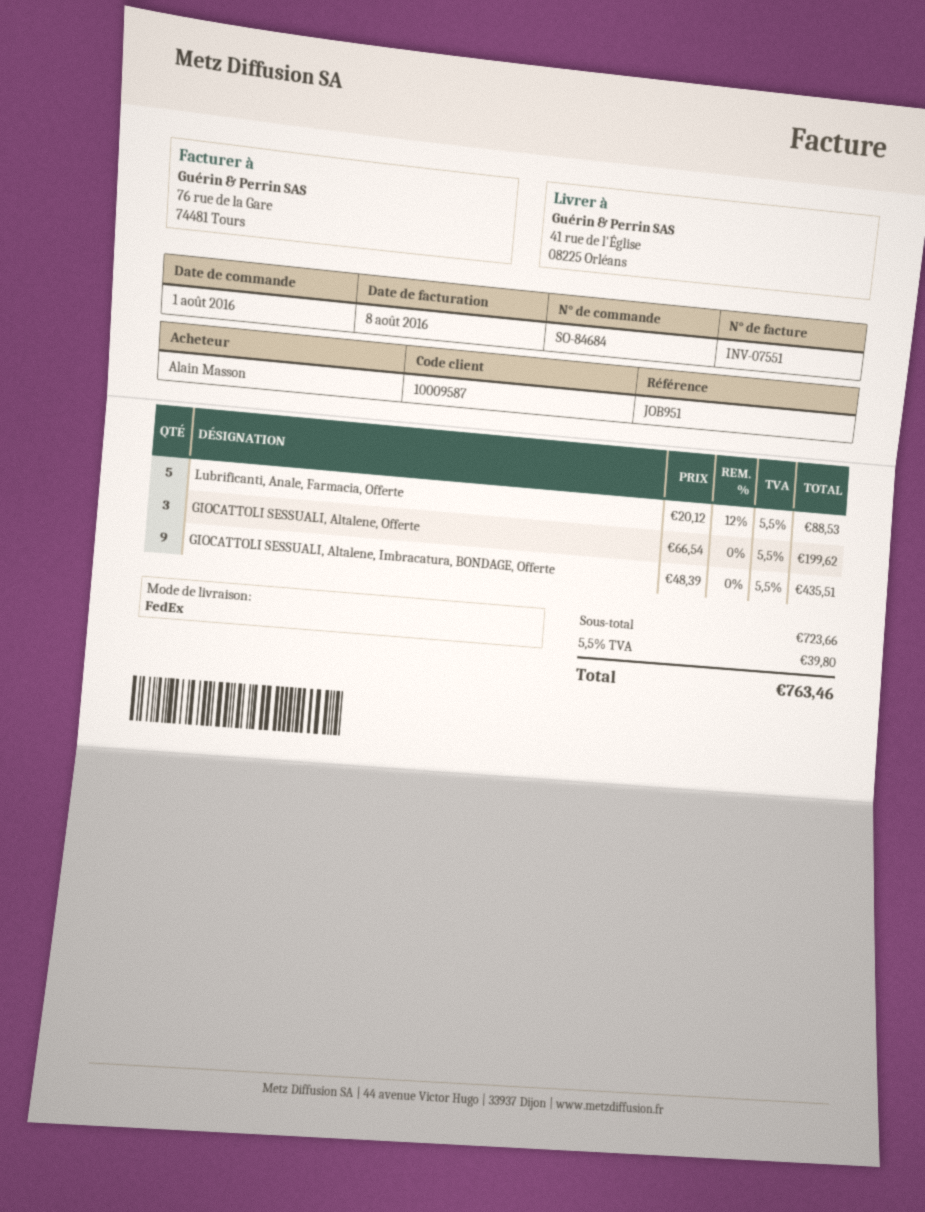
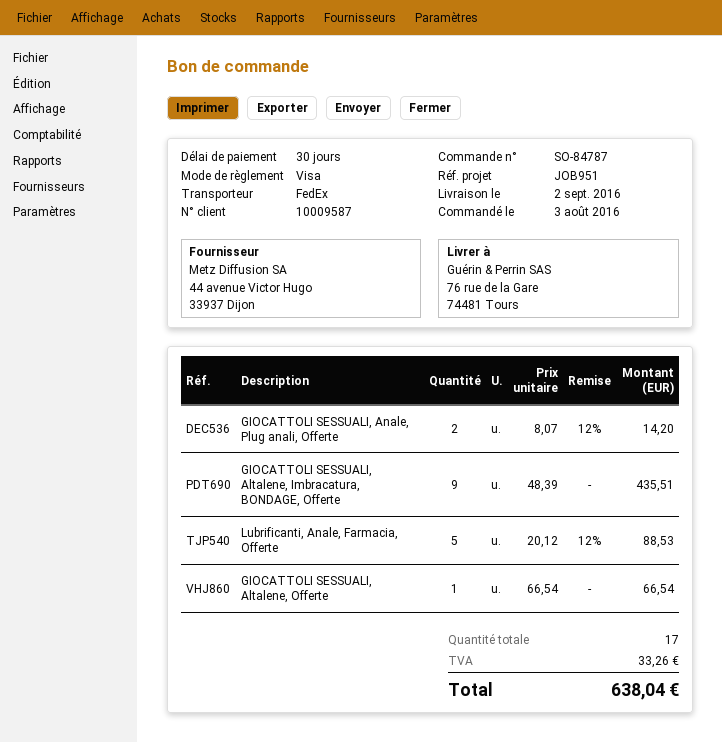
order number: SO-84684 -> SO-84787
order date: 2016-08-01 -> 2016-08-03
ship to: 41 rue de l'Église, 08225 Orléans -> 76 rue de la Gare, 74481 Tours
GIOCATTOLI SESSUALI, Altalene, Offerte: 3 x 66.54 = 199.62 -> 1 x 66.54 = 66.54
GIOCATTOLI SESSUALI, Anale, Plug anali, Offerte: none -> 2 x 8.07 - 12% = 14.20
tax: 39.80 -> 33.26
total: 763.46 -> 638.04

